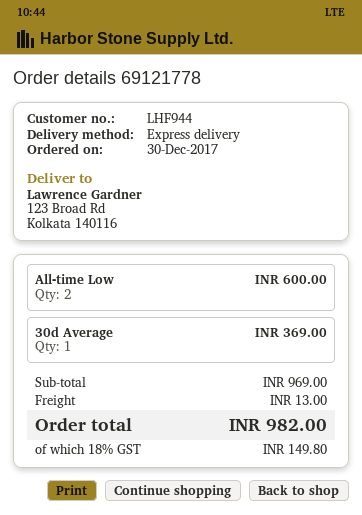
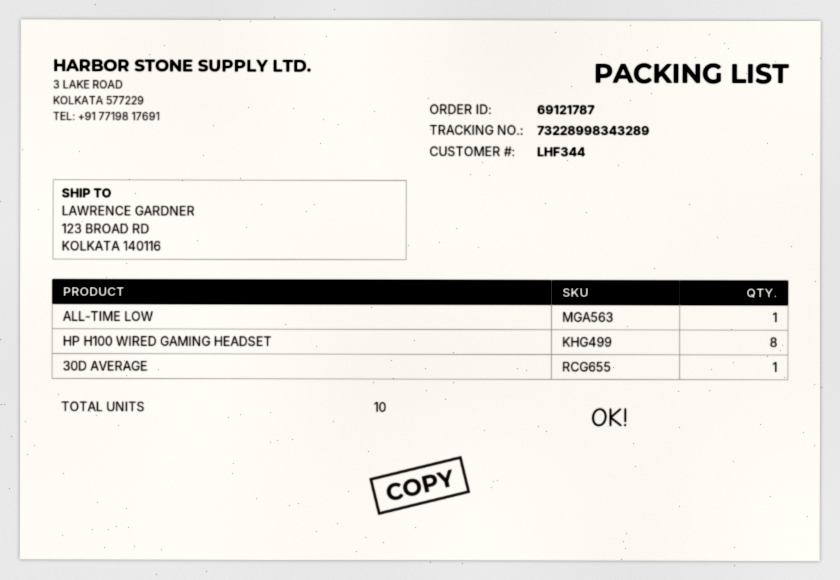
order number: 69121778 -> 69121787
customer number: LHF944 -> LHF344
All-time Low: 2 -> 1
HP H100 WIRED GAMING HEADSET: none -> 8

